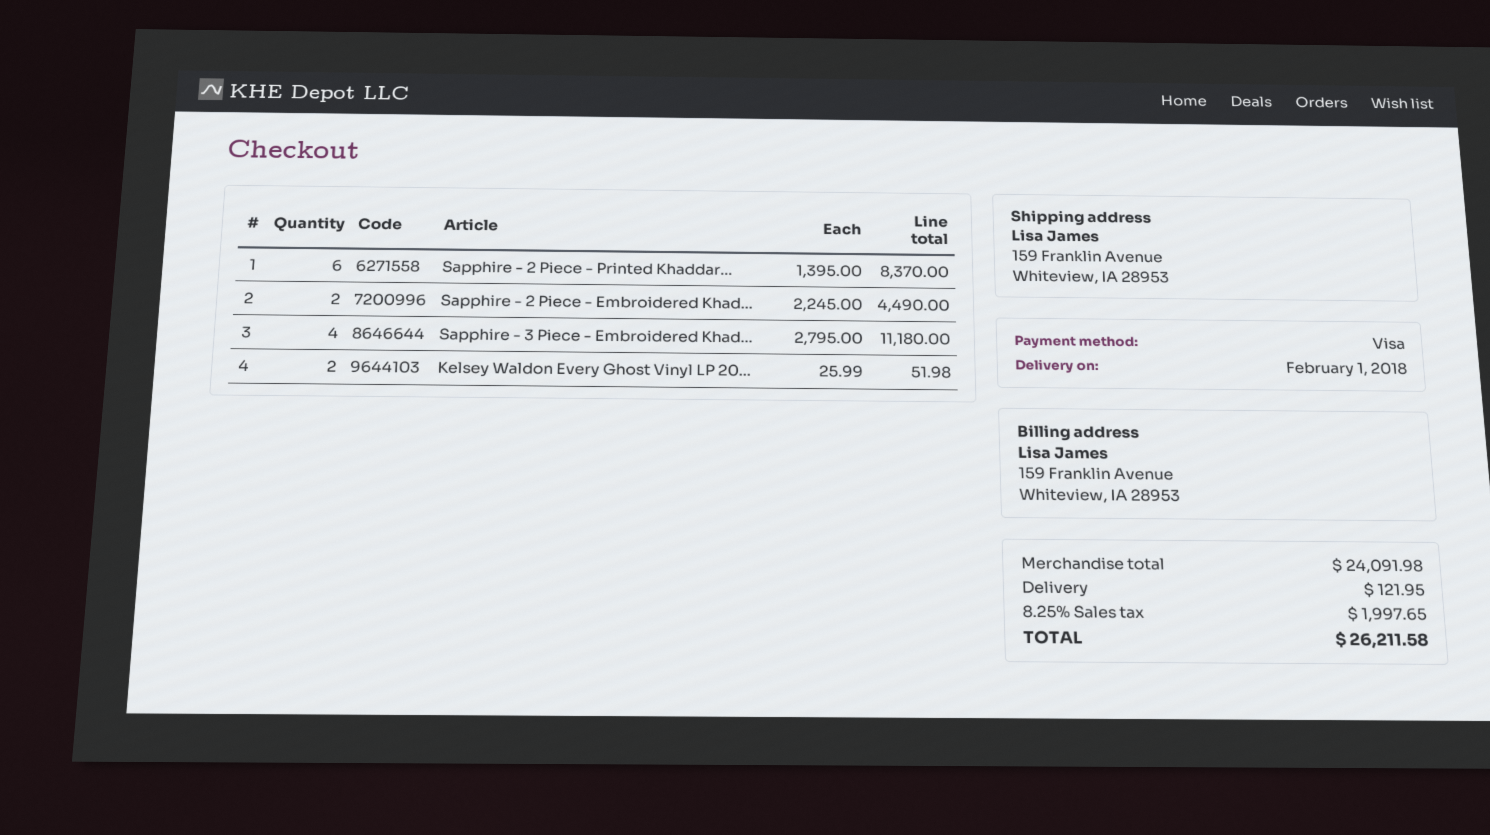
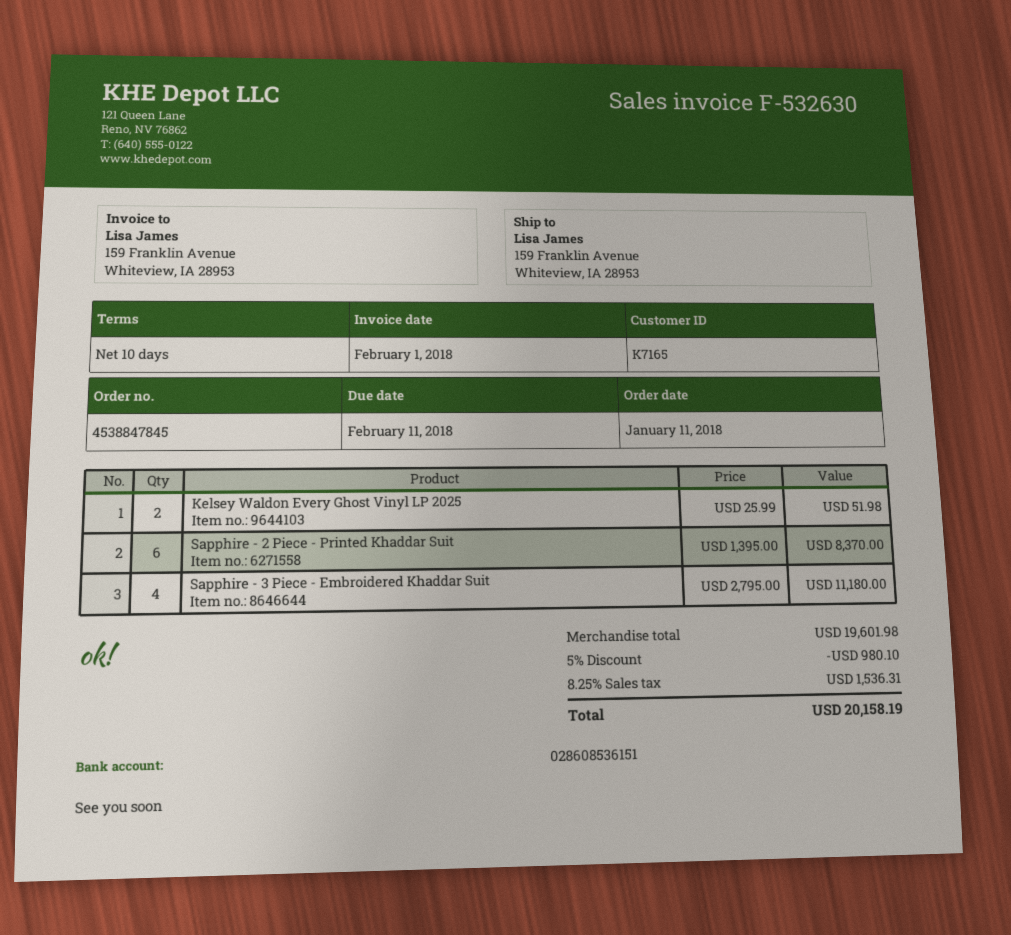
Sapphire - 2 Piece - Embroidered Khad...: 2 x 2245.00 = 4490.00 -> none
subtotal: 24091.98 -> 19601.98
discount: none -> 5% = 980.10
shipping: 121.95 -> none
tax: 8.25% = 1997.65 -> 8.25% = 1536.31
total: 26211.58 -> 20158.19

